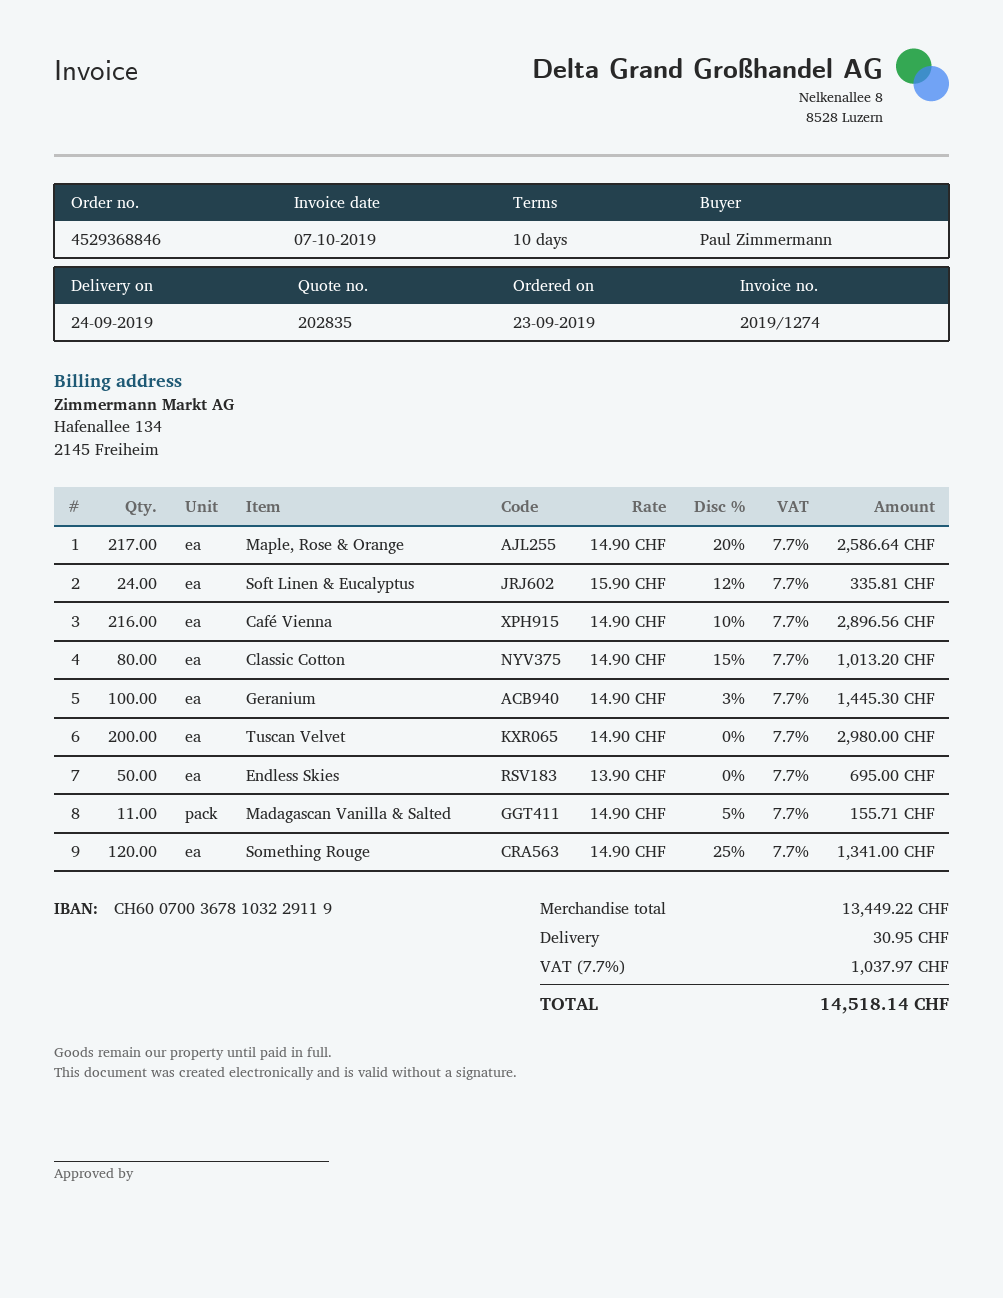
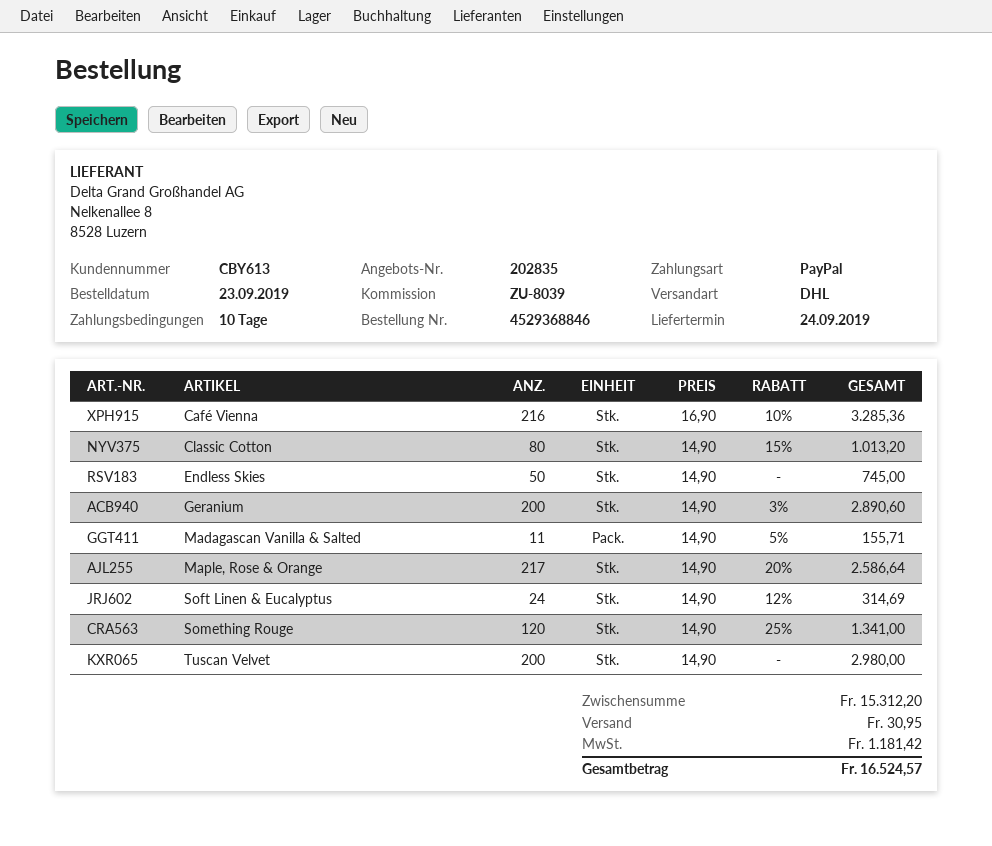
Soft Linen & Eucalyptus: 24 x 15.90 - 12% = 335.81 -> 24 x 14.90 - 12% = 314.69
Café Vienna: 216 x 14.90 - 10% = 2896.56 -> 216 x 16.90 - 10% = 3285.36
Geranium: 100 x 14.90 - 3% = 1445.30 -> 200 x 14.90 - 3% = 2890.60
Endless Skies: 50 x 13.90 = 695.00 -> 50 x 14.90 = 745.00
subtotal: 13449.22 -> 15312.20
tax: 1037.97 -> 1181.42
total: 14518.14 -> 16524.57

